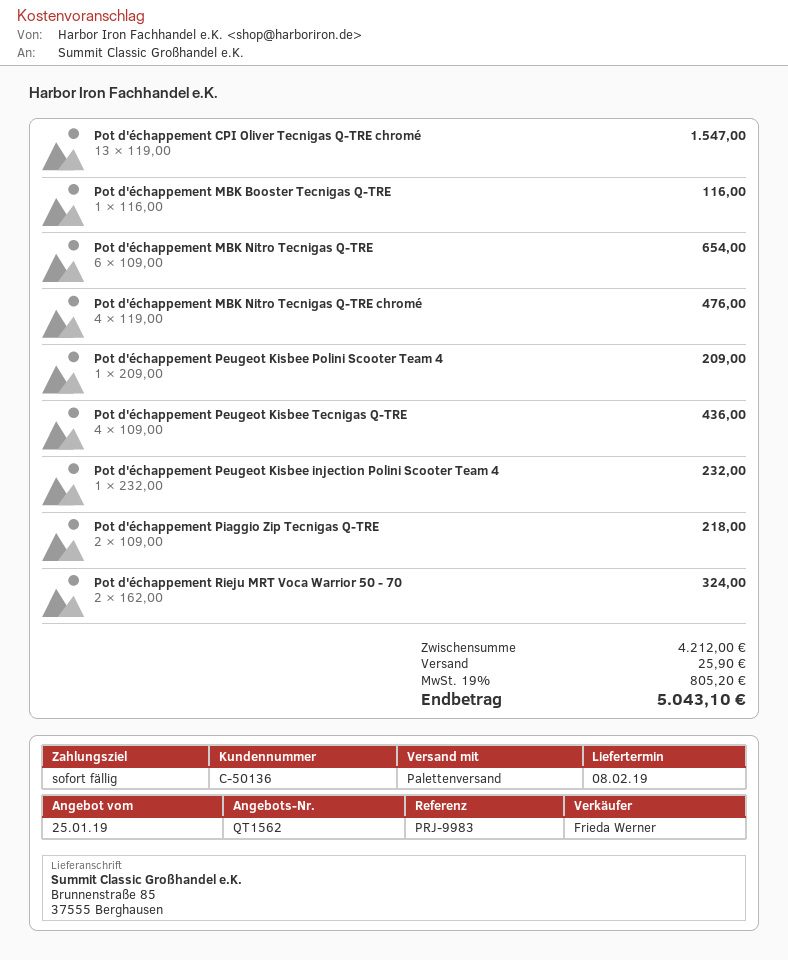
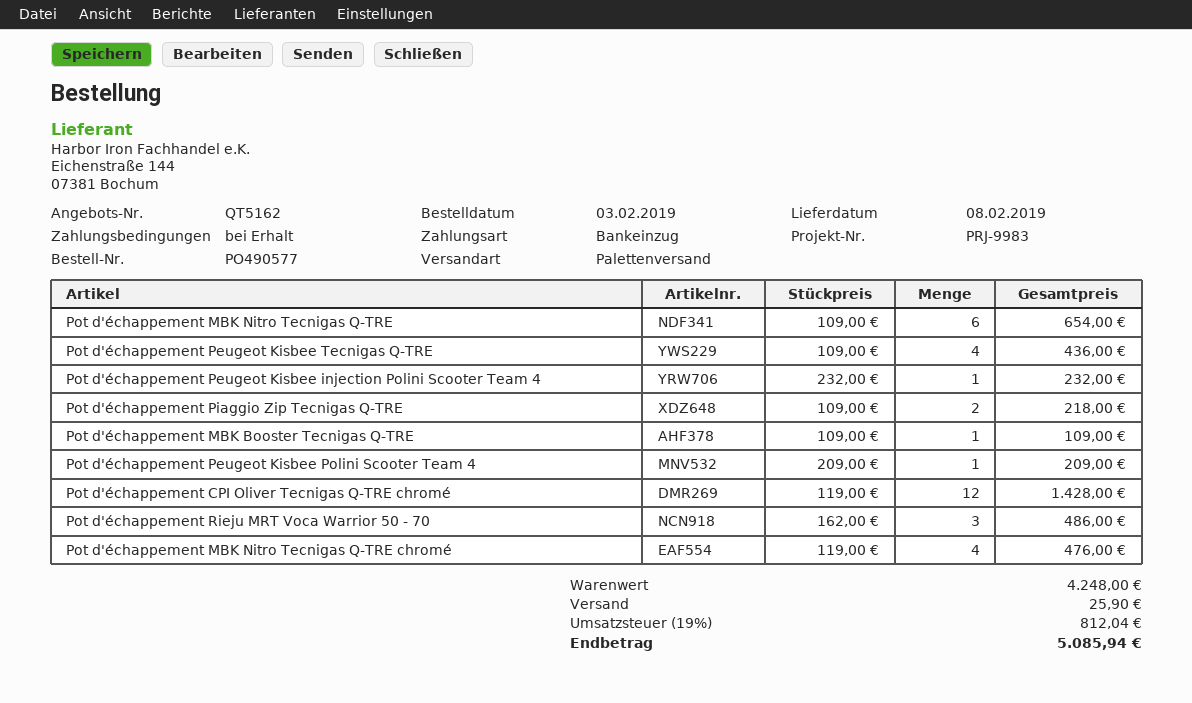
quote number: QT1562 -> QT5162
Pot d'échappement CPI Oliver Tecnigas Q-TRE chromé: 13 x 119.00 = 1547.00 -> 12 x 119.00 = 1428.00
Pot d'échappement MBK Booster Tecnigas Q-TRE: 1 x 116.00 = 116.00 -> 1 x 109.00 = 109.00
Pot d'échappement Rieju MRT Voca Warrior 50 - 70: 2 x 162.00 = 324.00 -> 3 x 162.00 = 486.00
subtotal: 4212.00 -> 4248.00
tax: 19% = 805.20 -> 19% = 812.04
total: 5043.10 -> 5085.94

